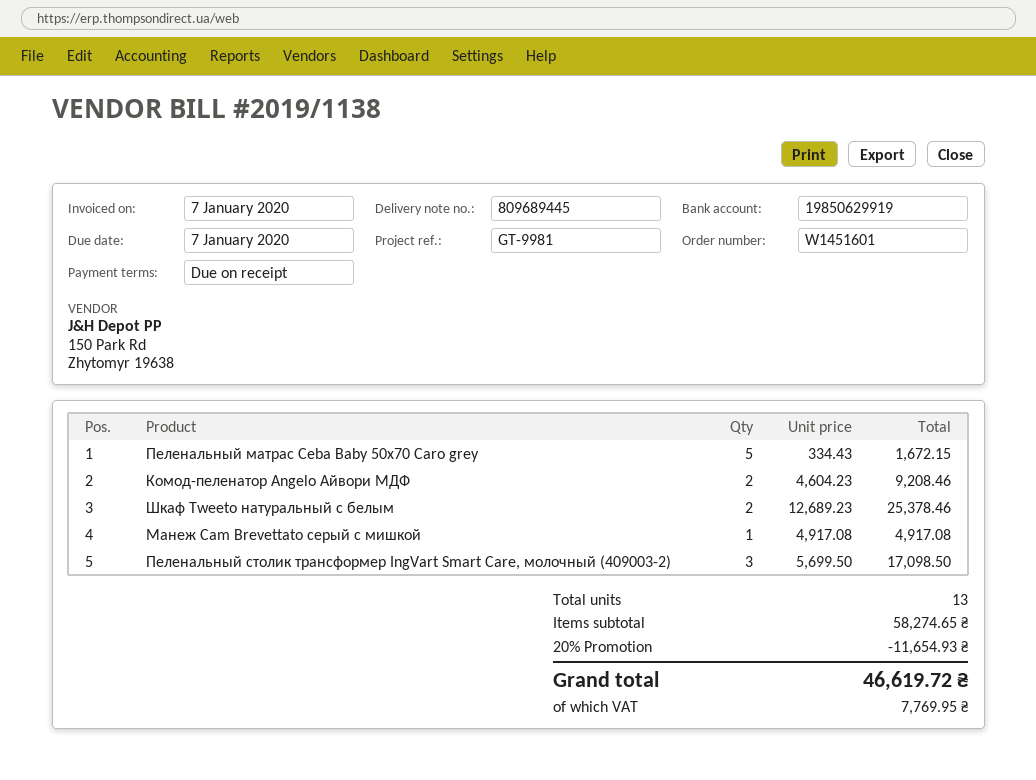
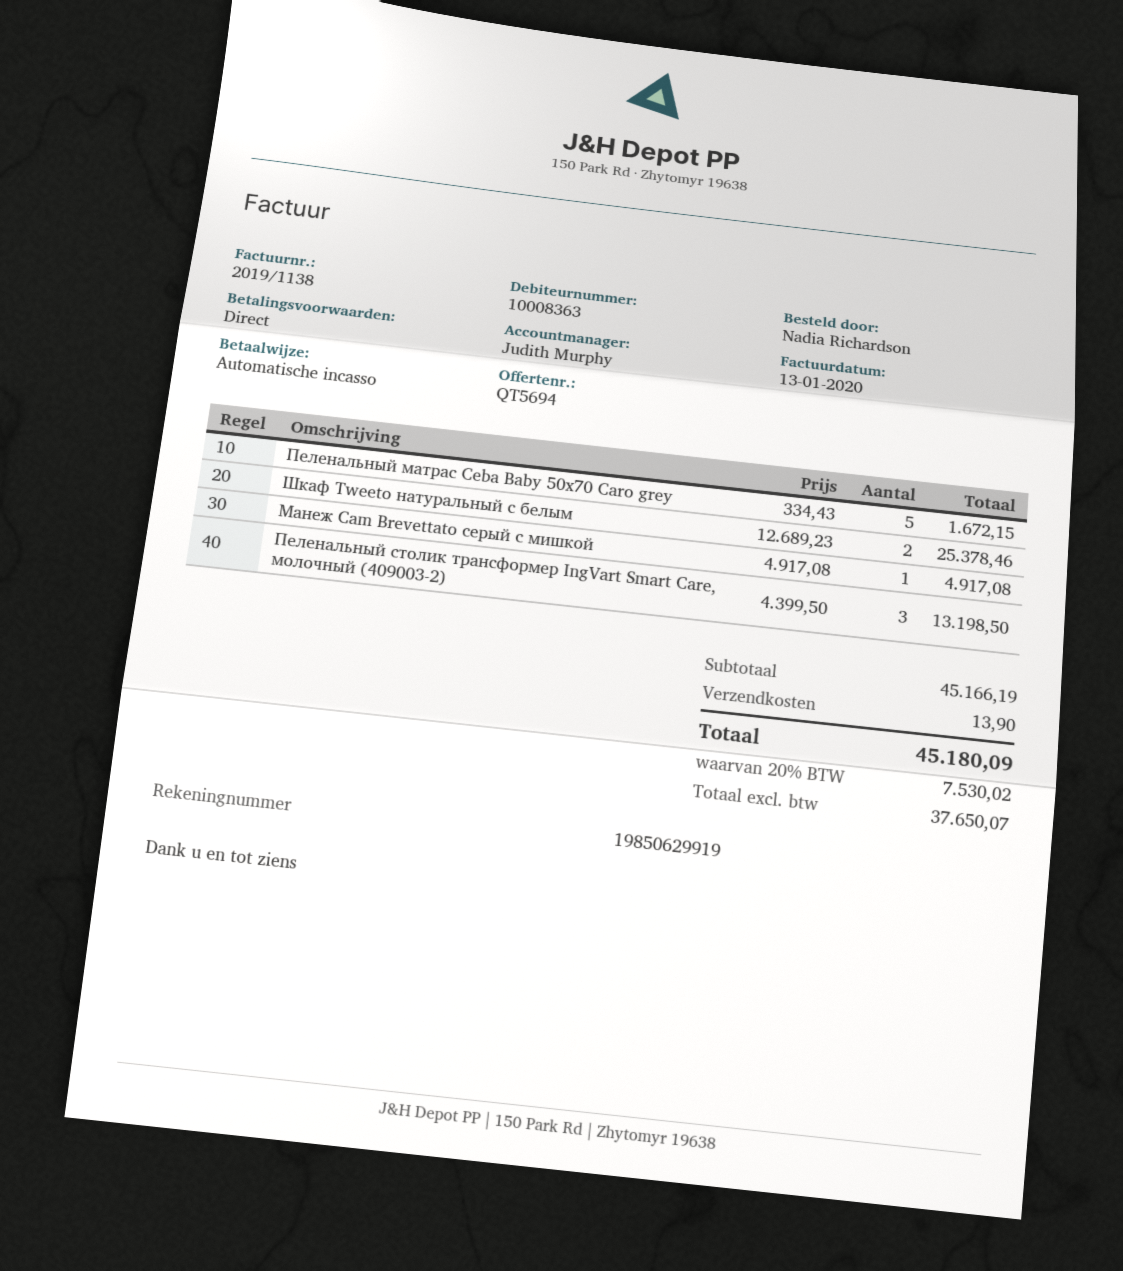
invoice date: 2020-01-07 -> 2020-01-13
Комод-пеленатор Angelo Айвори МДФ: 2 x 4604.23 = 9208.46 -> none
Пеленальный столик трансформер IngVart Smart Care, молочный (409003-2): 3 x 5699.50 = 17098.50 -> 3 x 4399.50 = 13198.50
subtotal: 58274.65 -> 45166.19
discount: 20% = 11654.93 -> none
shipping: none -> 13.90
tax: 7769.95 -> 7530.02
total: 46619.72 -> 45180.09

